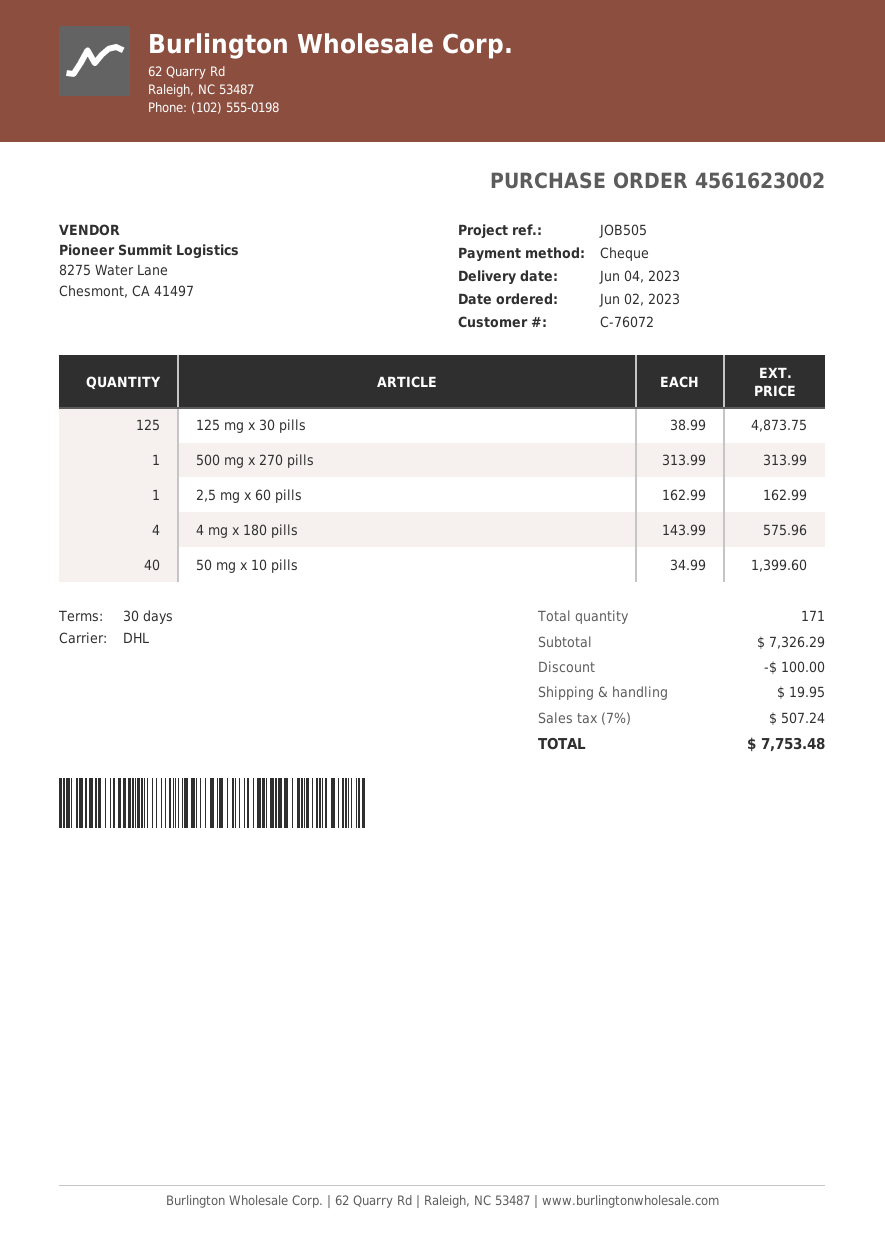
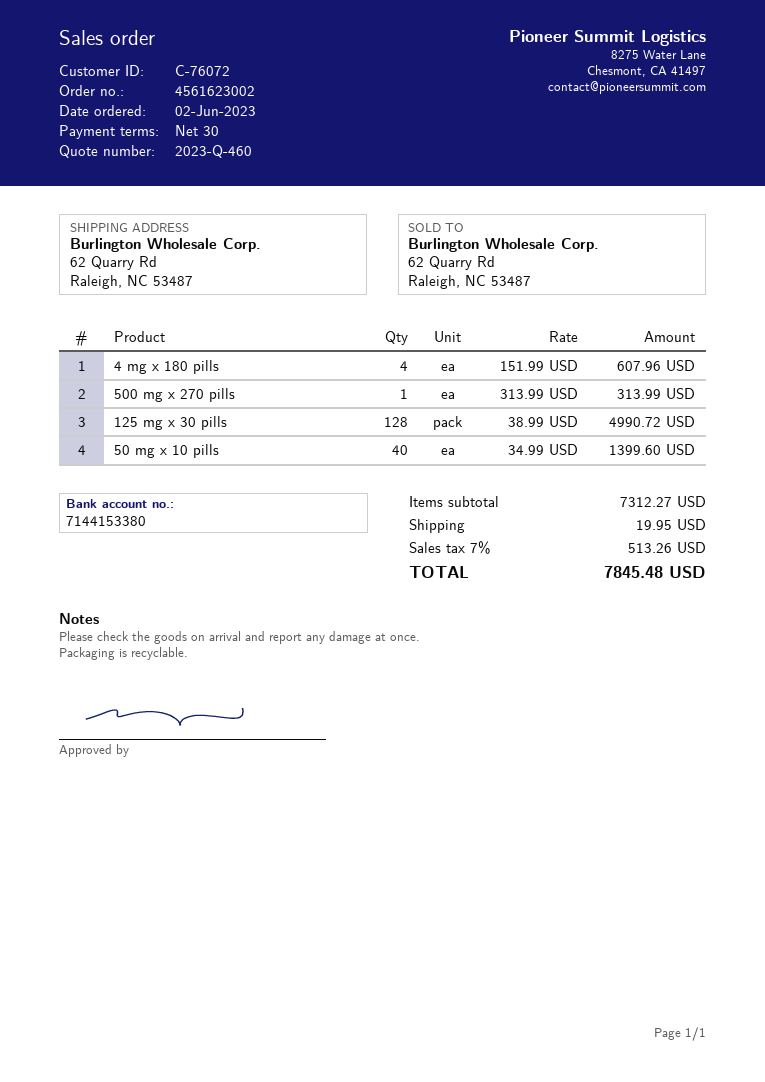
125 mg x 30 pills: 125 x 38.99 = 4873.75 -> 128 x 38.99 = 4990.72
2,5 mg x 60 pills: 1 x 162.99 = 162.99 -> none
4 mg x 180 pills: 4 x 143.99 = 575.96 -> 4 x 151.99 = 607.96
subtotal: 7326.29 -> 7312.27
discount: 100.00 -> none
tax: 7% = 507.24 -> 7% = 513.26
total: 7753.48 -> 7845.48

